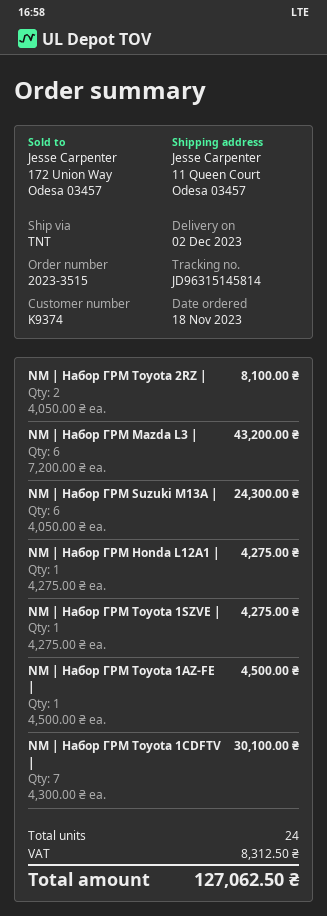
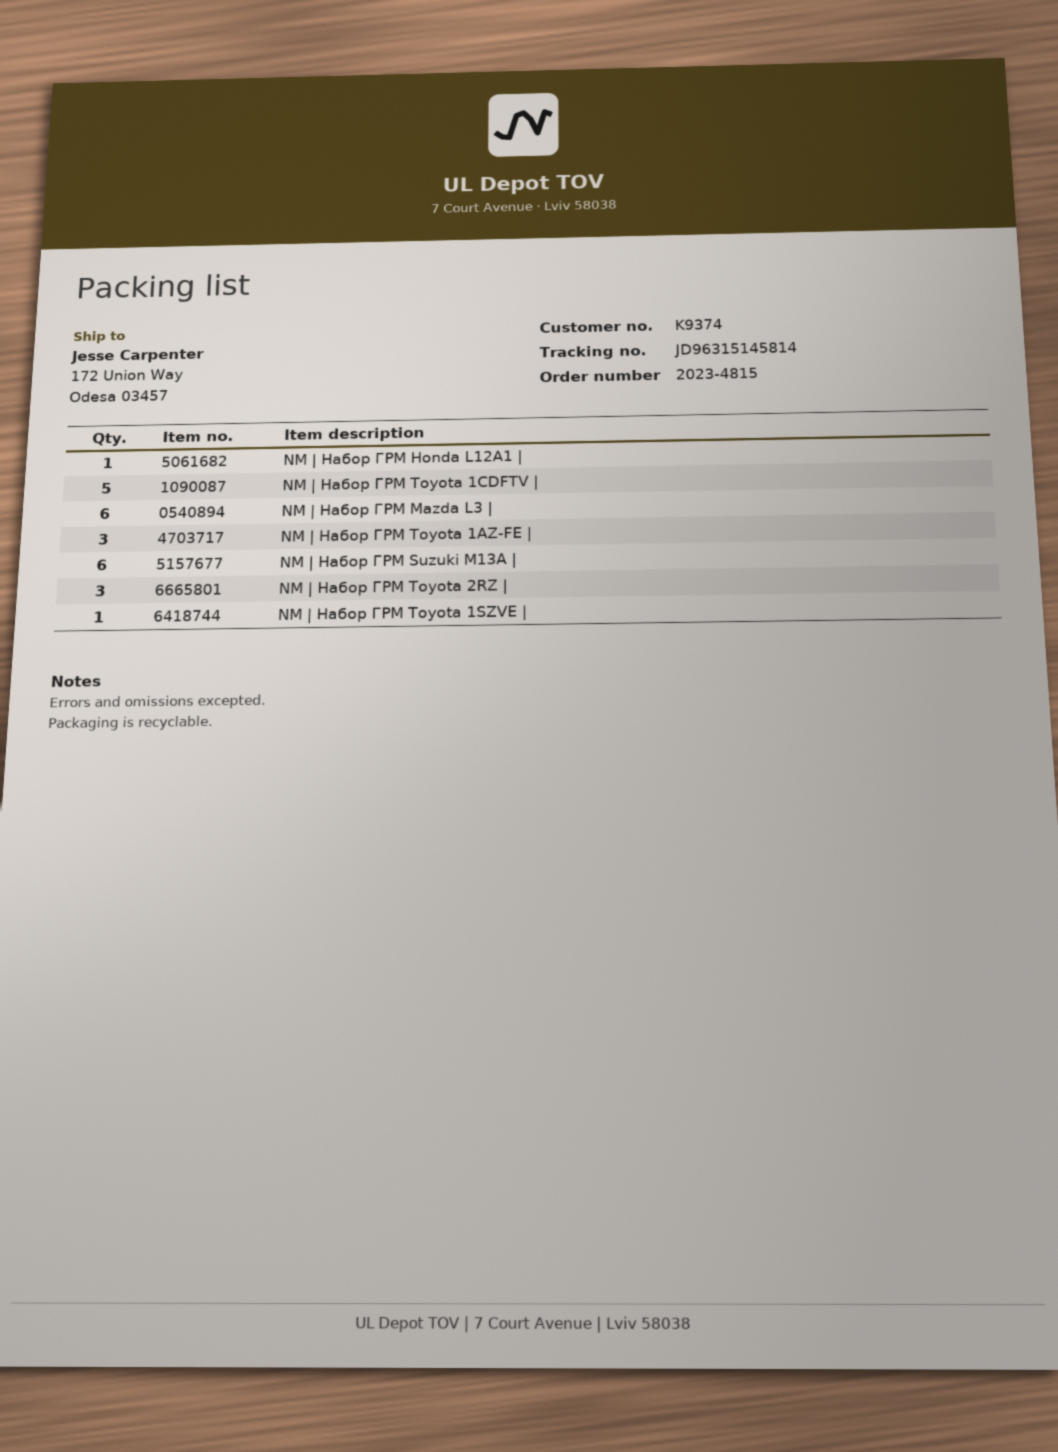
order number: 2023-3515 -> 2023-4815
ship to: 11 Queen Court, Odesa 03457 -> 172 Union Way, Odesa 03457
NM | Набор ГРМ Toyota 2RZ |: 2 -> 3
NM | Набор ГРМ Toyota 1AZ-FE |: 1 -> 3
NM | Набор ГРМ Toyota 1CDFTV |: 7 -> 5

